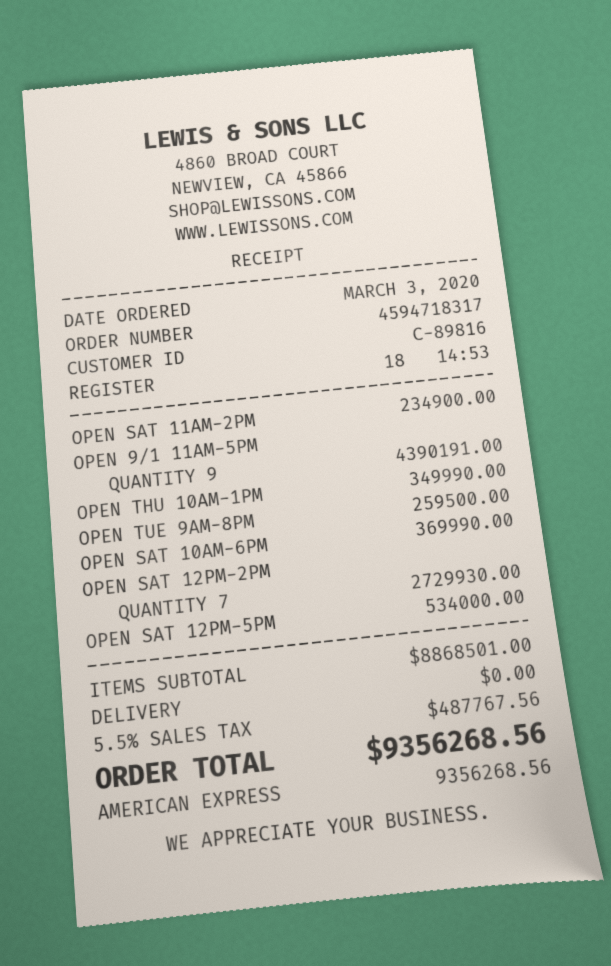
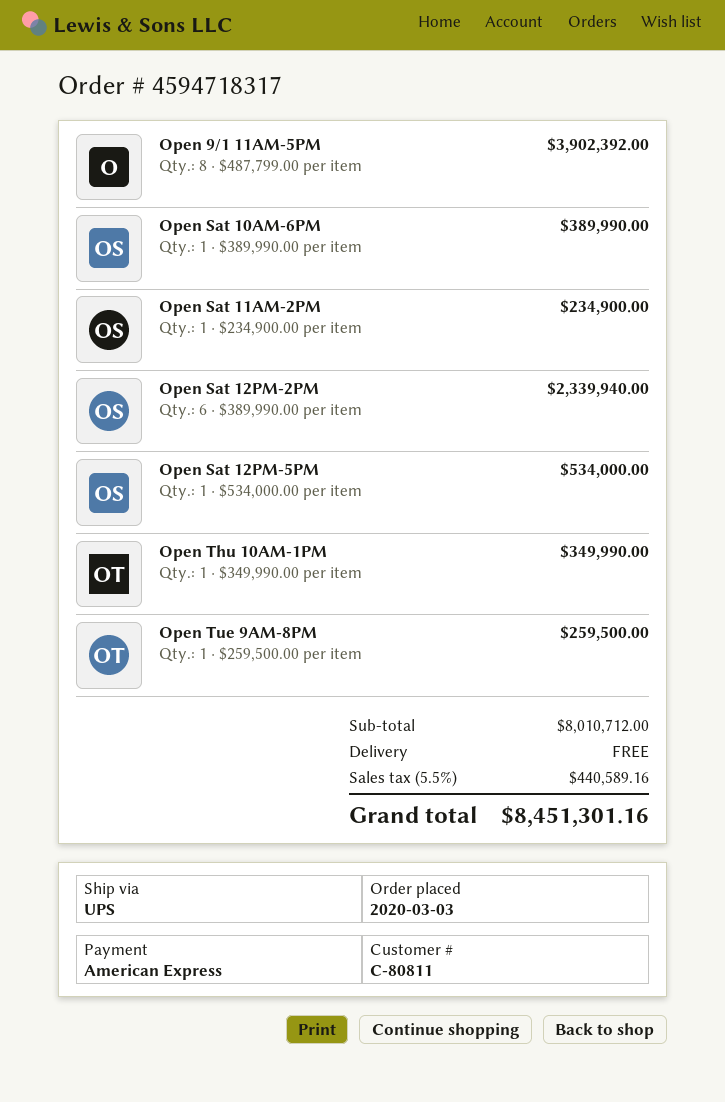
customer number: C-89816 -> C-80811
OPEN 9/1 11AM-5PM: 9 for 4390191.00 -> 8 for 3902392.00
OPEN SAT 10AM-6PM: 1 for 369990.00 -> 1 for 389990.00
OPEN SAT 12PM-2PM: 7 for 2729930.00 -> 6 for 2339940.00
subtotal: 8868501.00 -> 8010712.00
tax: 5.5% = 487767.56 -> 5.5% = 440589.16
total: 9356268.56 -> 8451301.16

